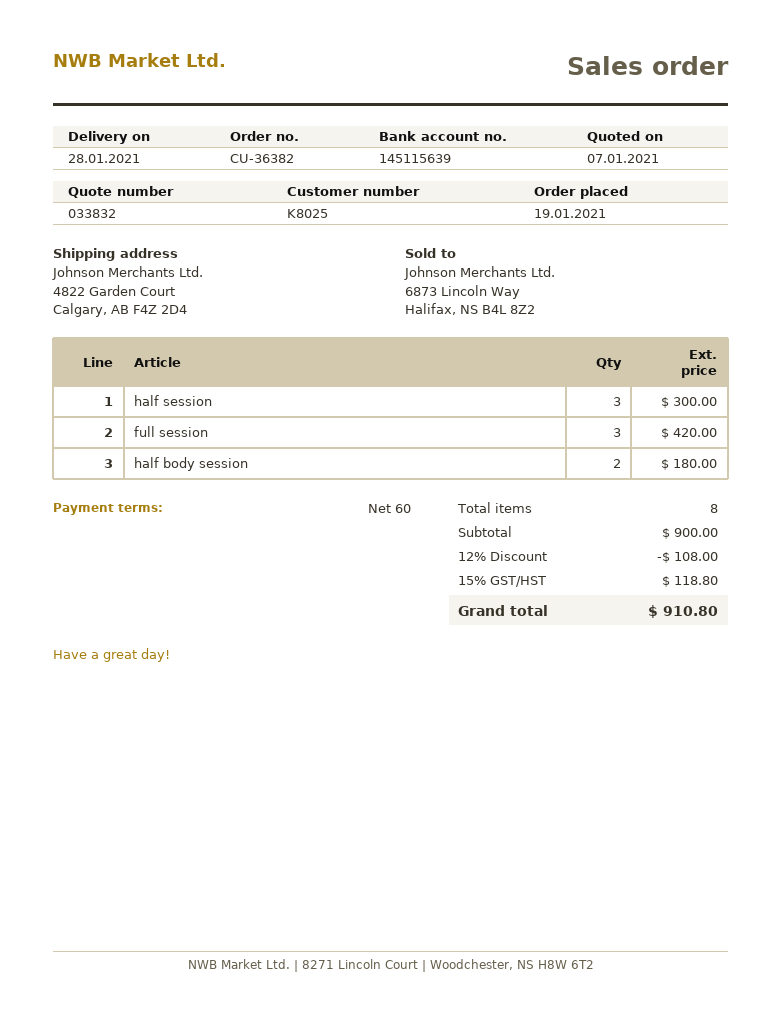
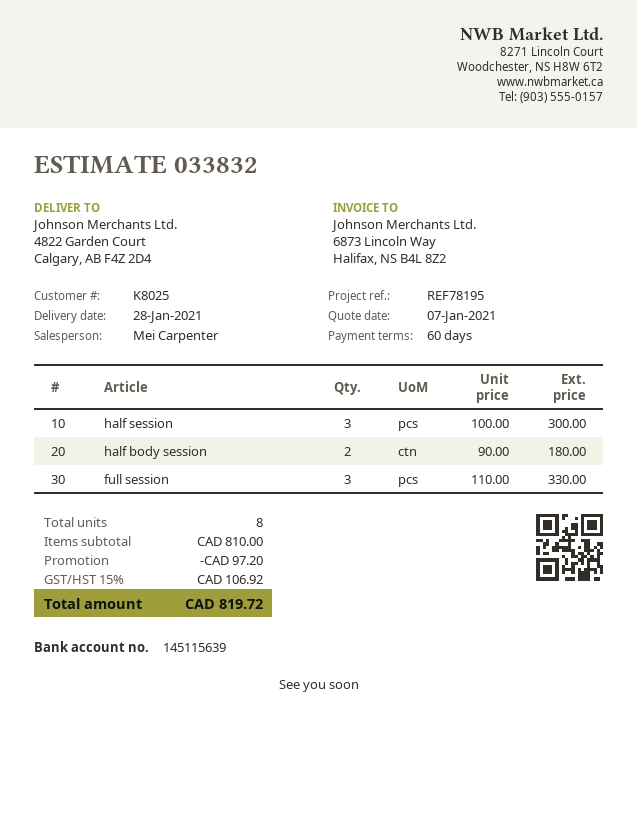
full session: 3 for 420.00 -> 3 for 330.00
subtotal: 900.00 -> 810.00
discount: 108.00 -> 97.20
tax: 15% = 118.80 -> 15% = 106.92
total: 910.80 -> 819.72

